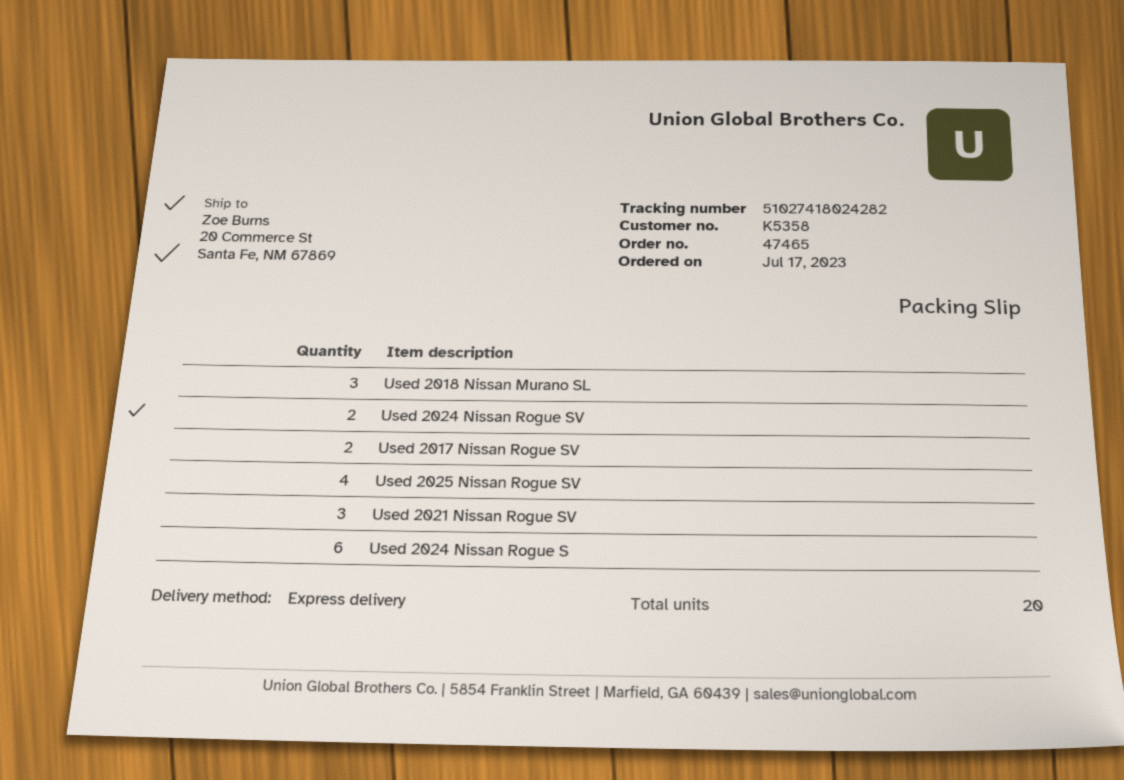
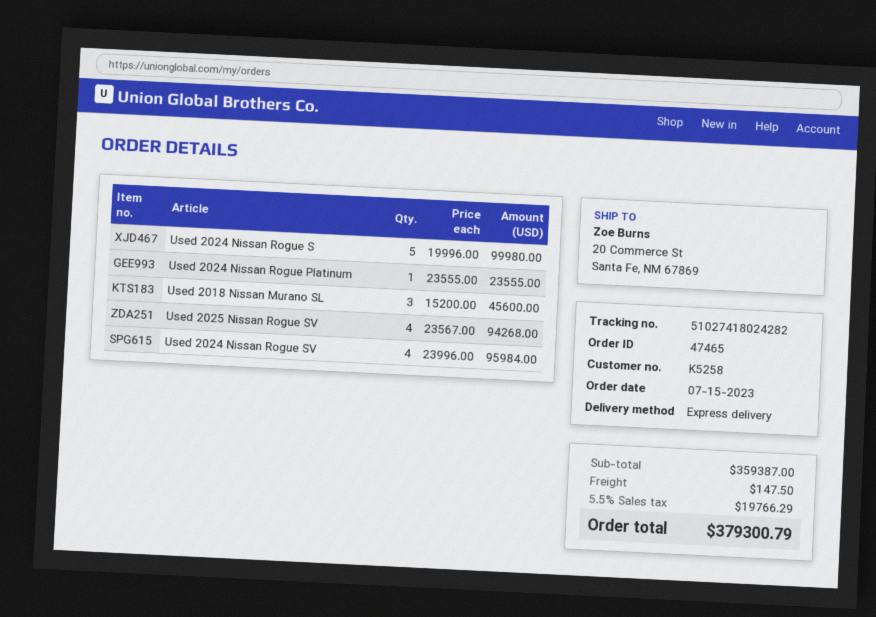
order date: 2023-07-17 -> 2023-07-15
customer number: K5358 -> K5258
Used 2024 Nissan Rogue SV: 2 -> 4
Used 2017 Nissan Rogue SV: 2 -> none
Used 2021 Nissan Rogue SV: 3 -> none
Used 2024 Nissan Rogue S: 6 -> 5
Used 2024 Nissan Rogue Platinum: none -> 1

